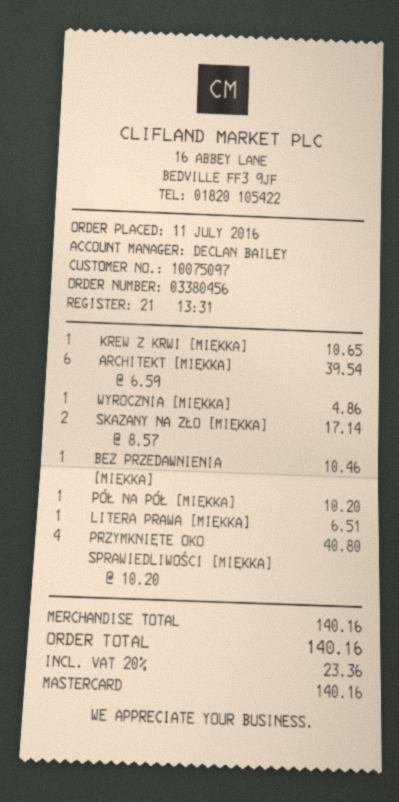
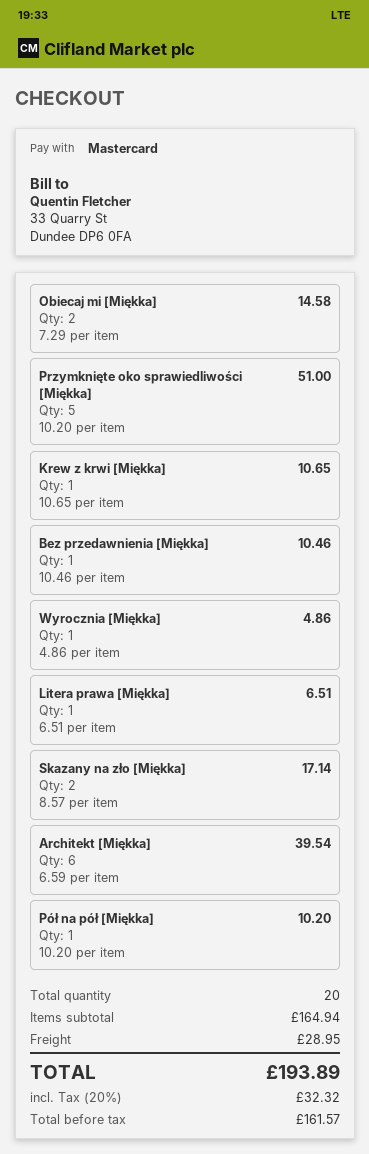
PRZYMKNIĘTE OKO SPRAWIEDLIWOŚCI [MIĘKKA]: 4 x 10.20 = 40.80 -> 5 x 10.20 = 51.00
Obiecaj mi [Miękka]: none -> 2 x 7.29 = 14.58
subtotal: 140.16 -> 164.94
shipping: none -> 28.95
tax: 20% = 23.36 -> 20% = 32.32
total: 140.16 -> 193.89

